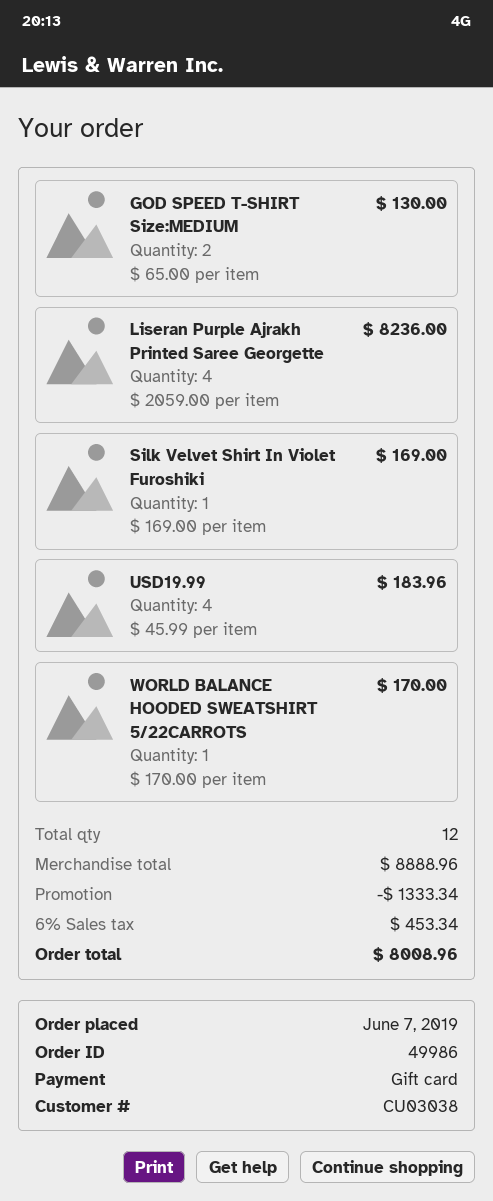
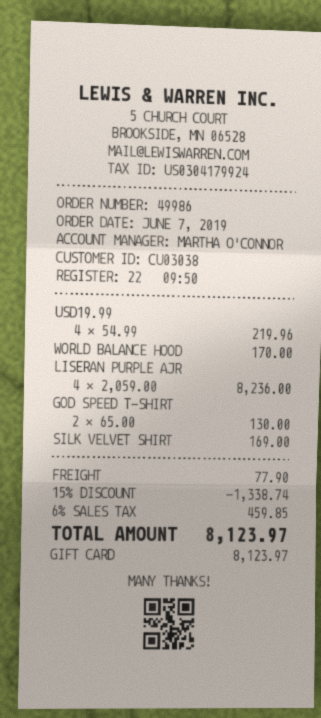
USD19.99: 4 x 45.99 = 183.96 -> 4 x 54.99 = 219.96
discount: 1333.34 -> 1338.74
shipping: none -> 77.90
tax: 6% = 453.34 -> 6% = 459.85
total: 8008.96 -> 8123.97

